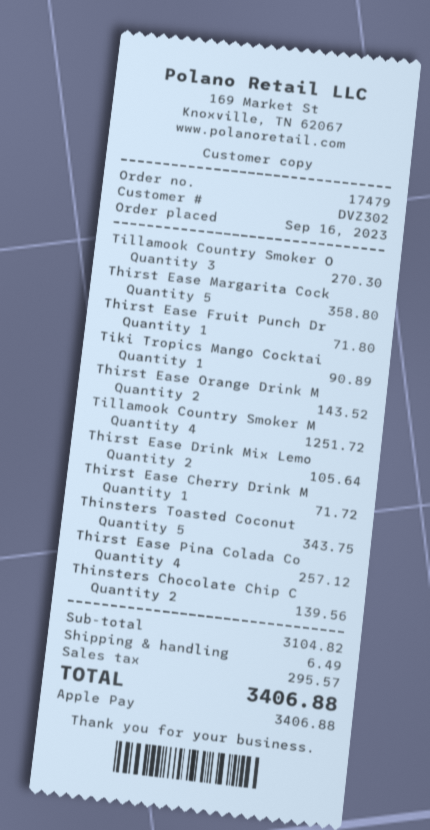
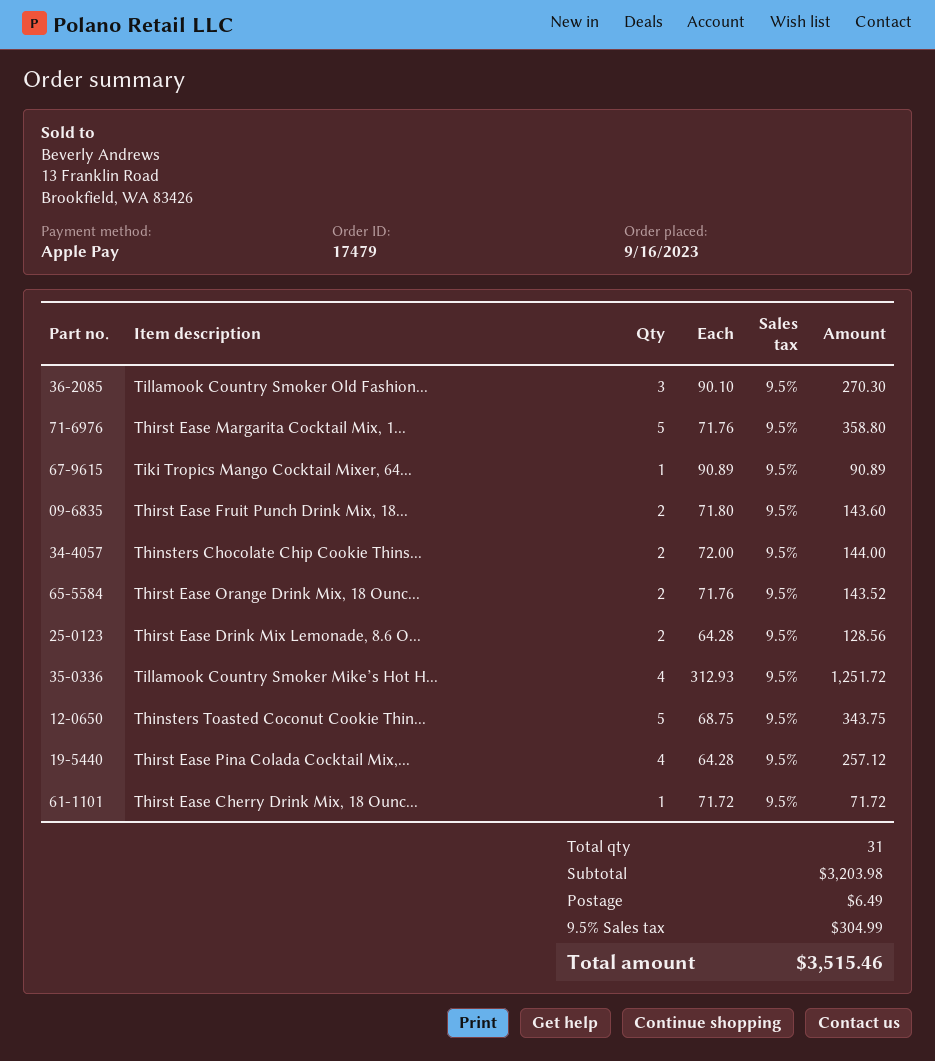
Thirst Ease Fruit Punch Dr: 1 for 71.80 -> 2 for 143.60
Thirst Ease Drink Mix Lemo: 2 for 105.64 -> 2 for 128.56
Thinsters Chocolate Chip C: 2 for 139.56 -> 2 for 144.00
subtotal: 3104.82 -> 3203.98
tax: 295.57 -> 304.99
total: 3406.88 -> 3515.46

